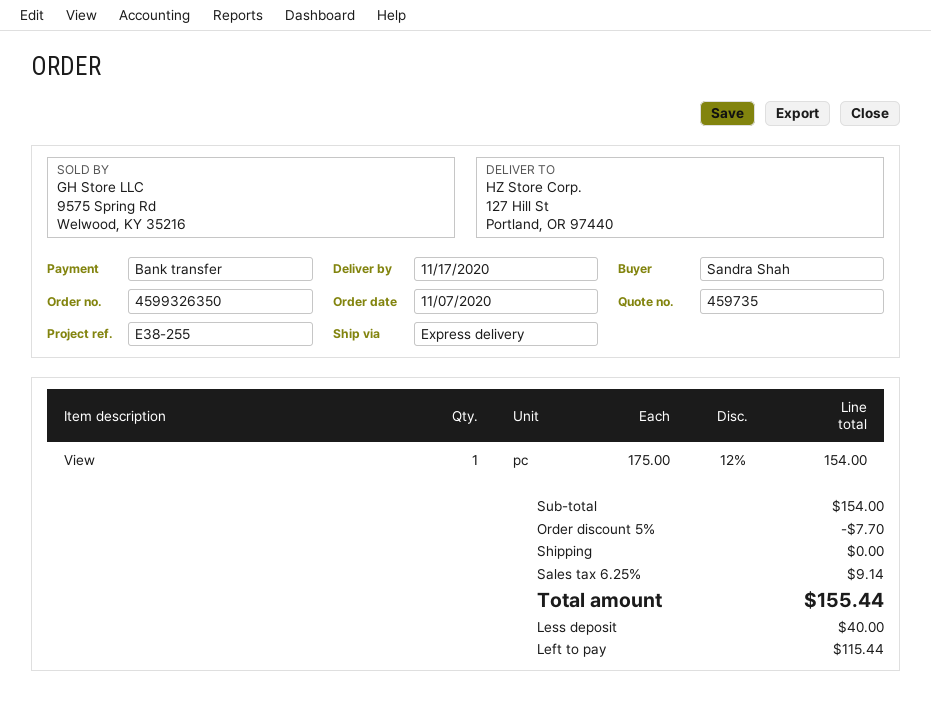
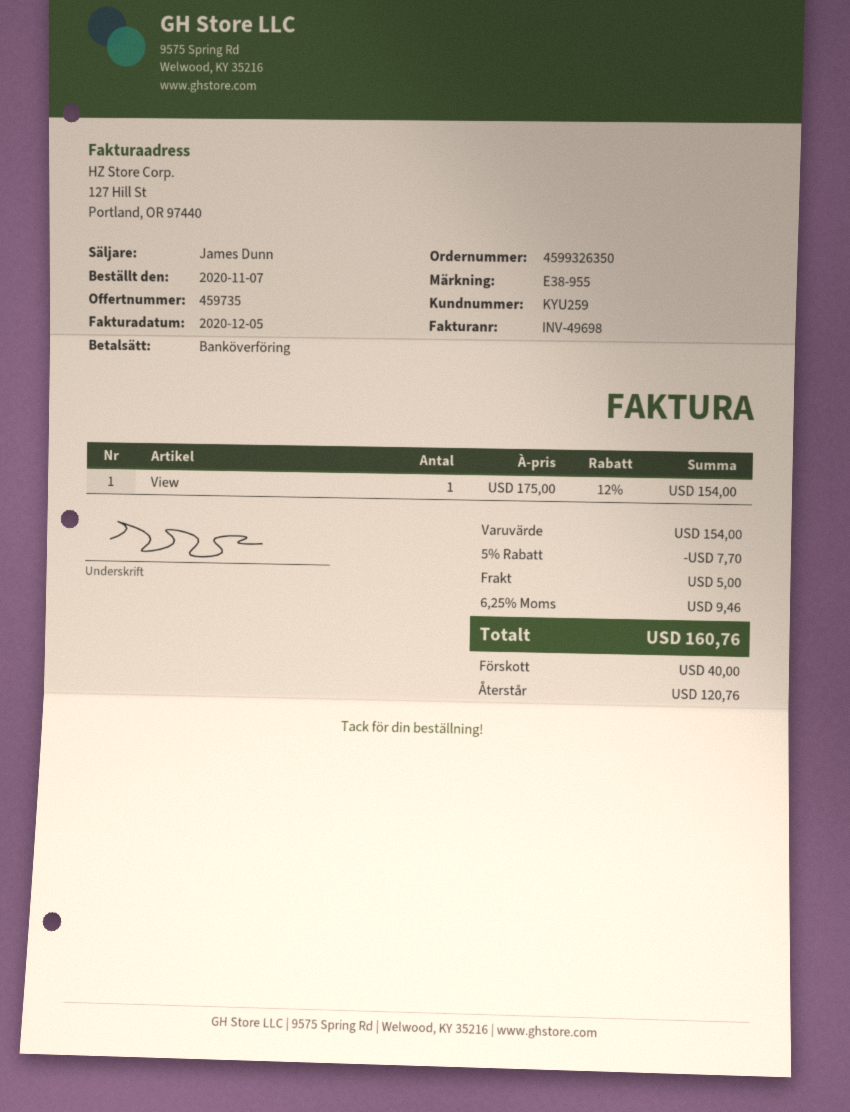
reference: E38-255 -> E38-955
shipping: 0.00 -> 5.00
tax: 6.25% = 9.14 -> 6.25% = 9.46
total: 155.44 -> 160.76
balance: 115.44 -> 120.76

